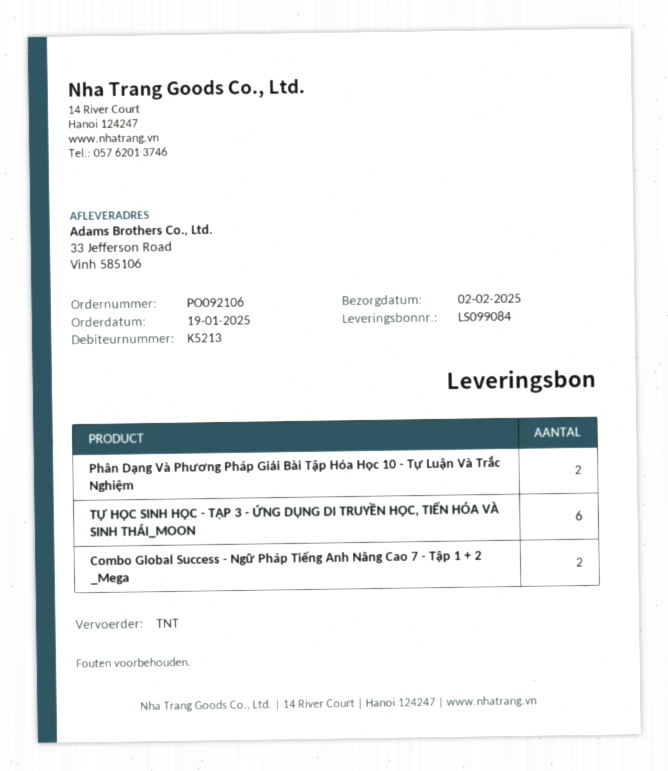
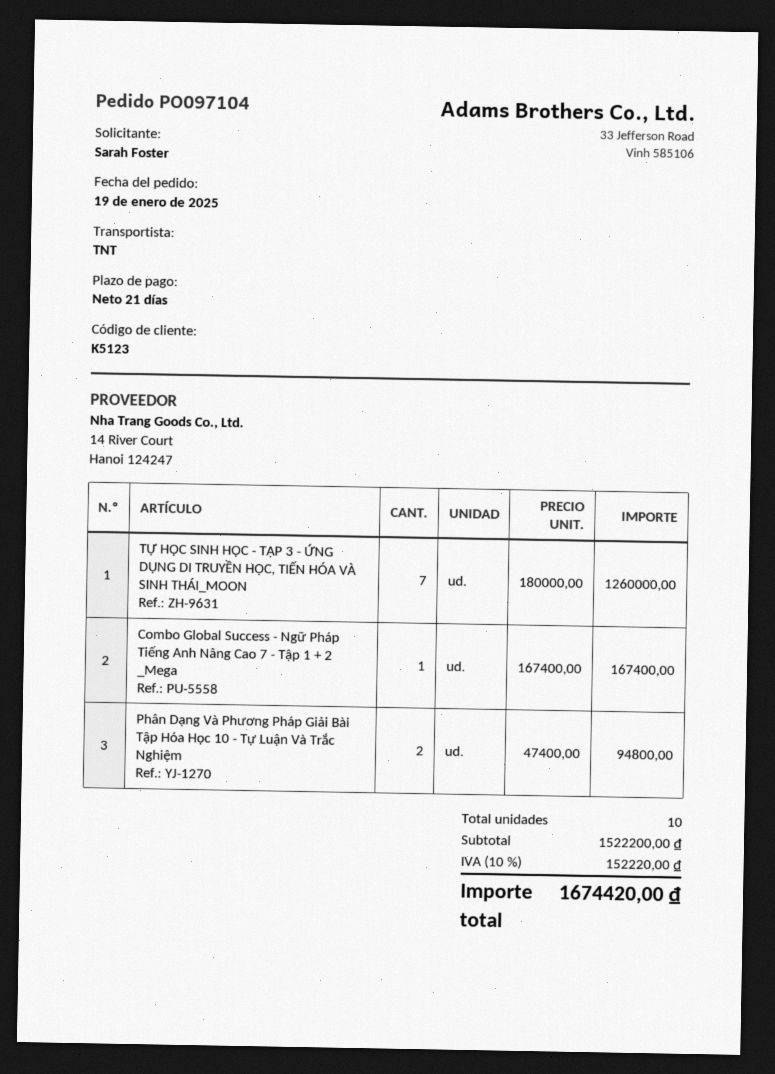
order number: PO092106 -> PO097104
customer number: K5213 -> K5123
TỰ HỌC SINH HỌC - TẬP 3 - ỨNG DỤNG DI TRUYỀN HỌC, TIẾN HÓA VÀ SINH THÁI_MOON: 6 -> 7
Combo Global Success - Ngữ Pháp Tiếng Anh Nâng Cao 7 - Tập 1 + 2 _Mega: 2 -> 1

